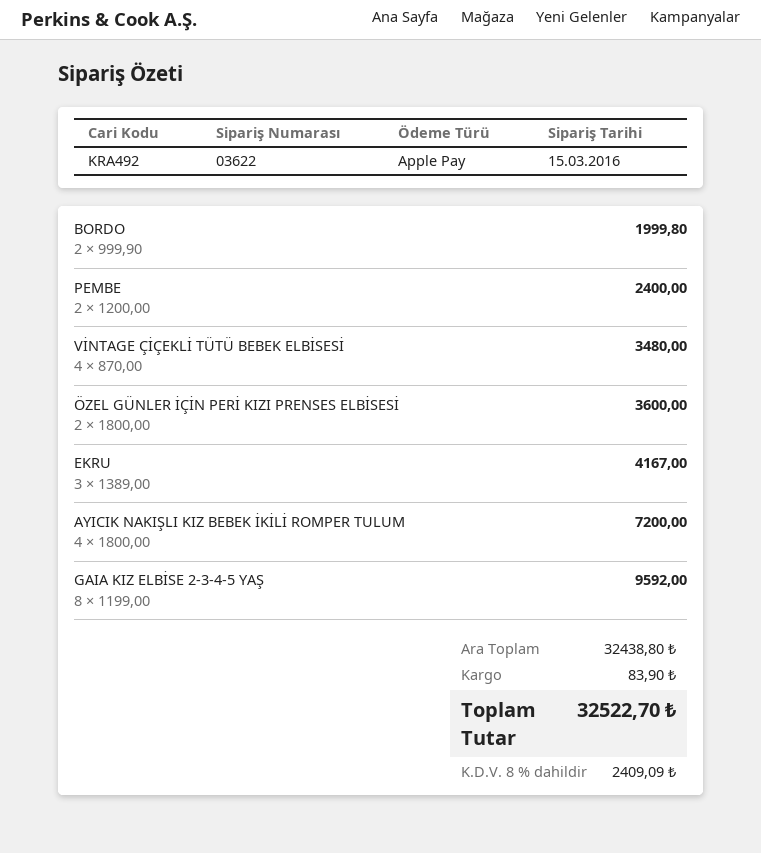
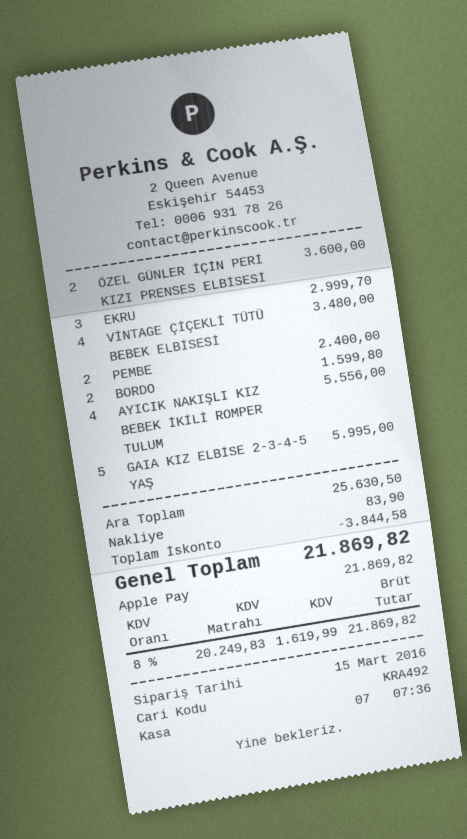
BORDO: 2 for 1999.80 -> 2 for 1599.80
EKRU: 3 for 4167.00 -> 3 for 2999.70
AYICIK NAKIŞLI KIZ BEBEK İKİLİ ROMPER TULUM: 4 for 7200.00 -> 4 for 5556.00
GAIA KIZ ELBİSE 2-3-4-5 YAŞ: 8 for 9592.00 -> 5 for 5995.00
subtotal: 32438.80 -> 25630.50
discount: none -> 3844.58
tax: 8% = 2409.09 -> 8% = 1619.99
total: 32522.70 -> 21869.82

